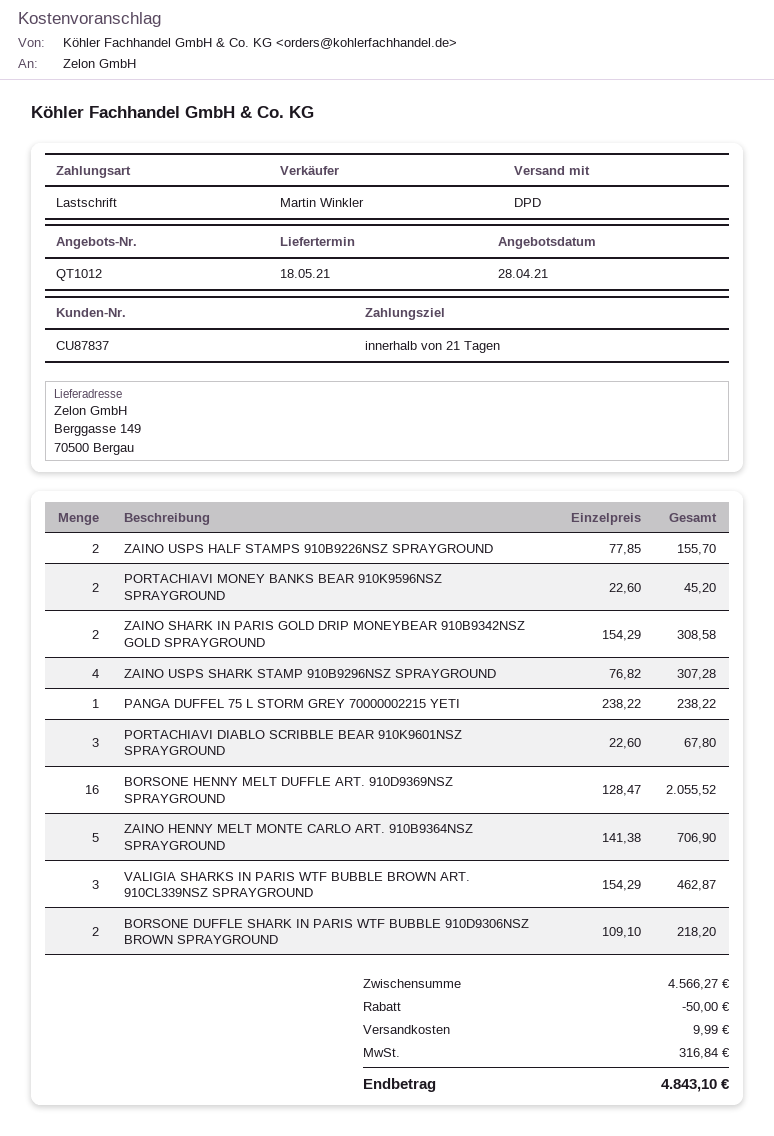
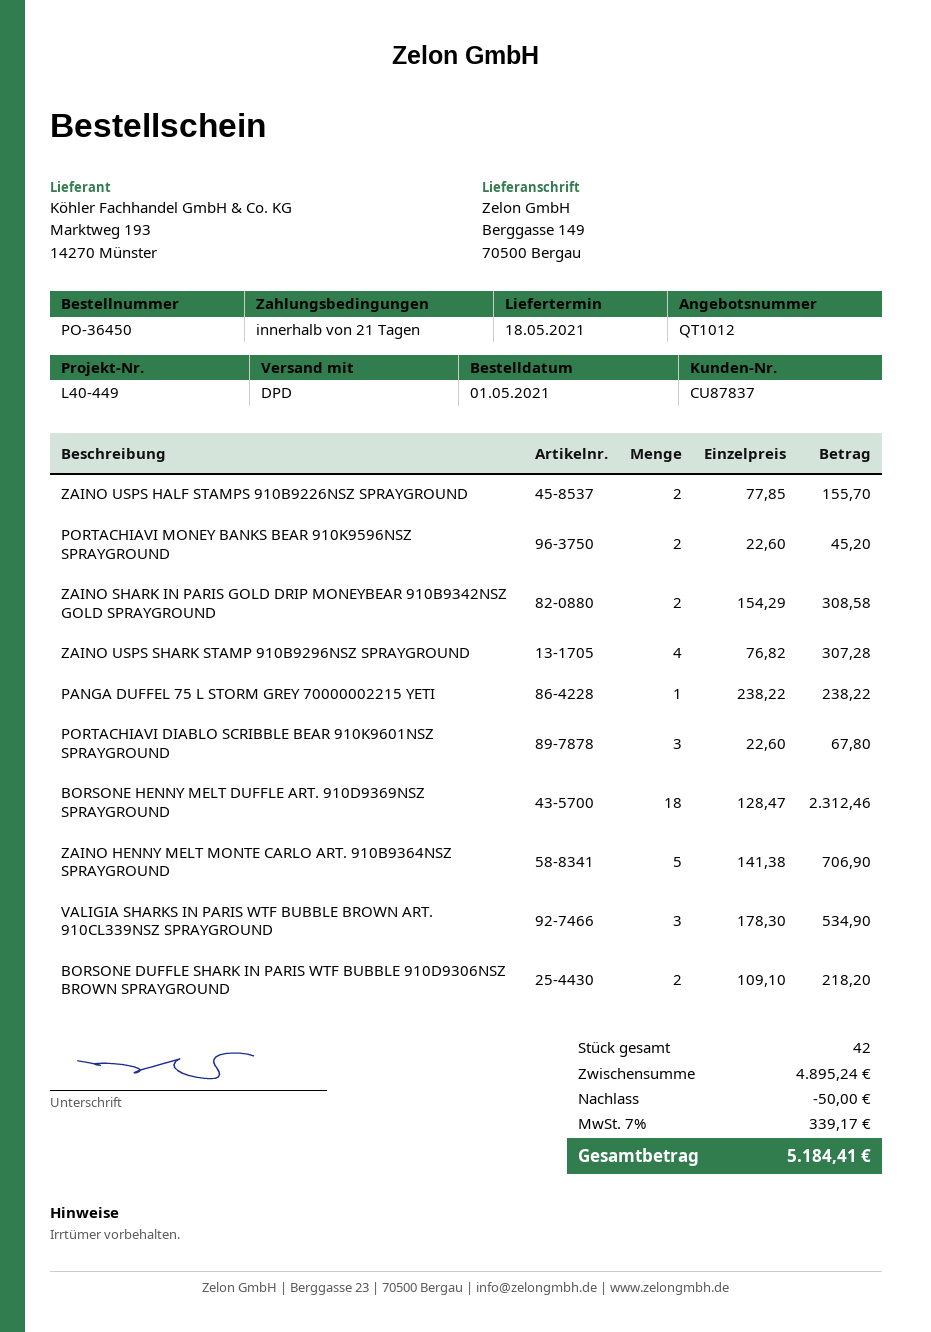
BORSONE HENNY MELT DUFFLE ART. 910D9369NSZ SPRAYGROUND: 16 x 128.47 = 2055.52 -> 18 x 128.47 = 2312.46
VALIGIA SHARKS IN PARIS WTF BUBBLE BROWN ART. 910CL339NSZ SPRAYGROUND: 3 x 154.29 = 462.87 -> 3 x 178.30 = 534.90
subtotal: 4566.27 -> 4895.24
shipping: 9.99 -> none
tax: 316.84 -> 339.17
total: 4843.10 -> 5184.41

